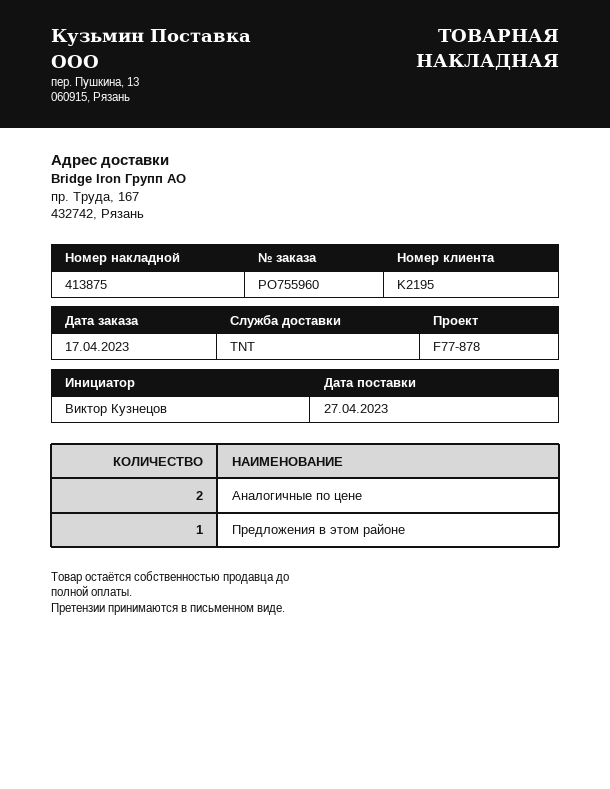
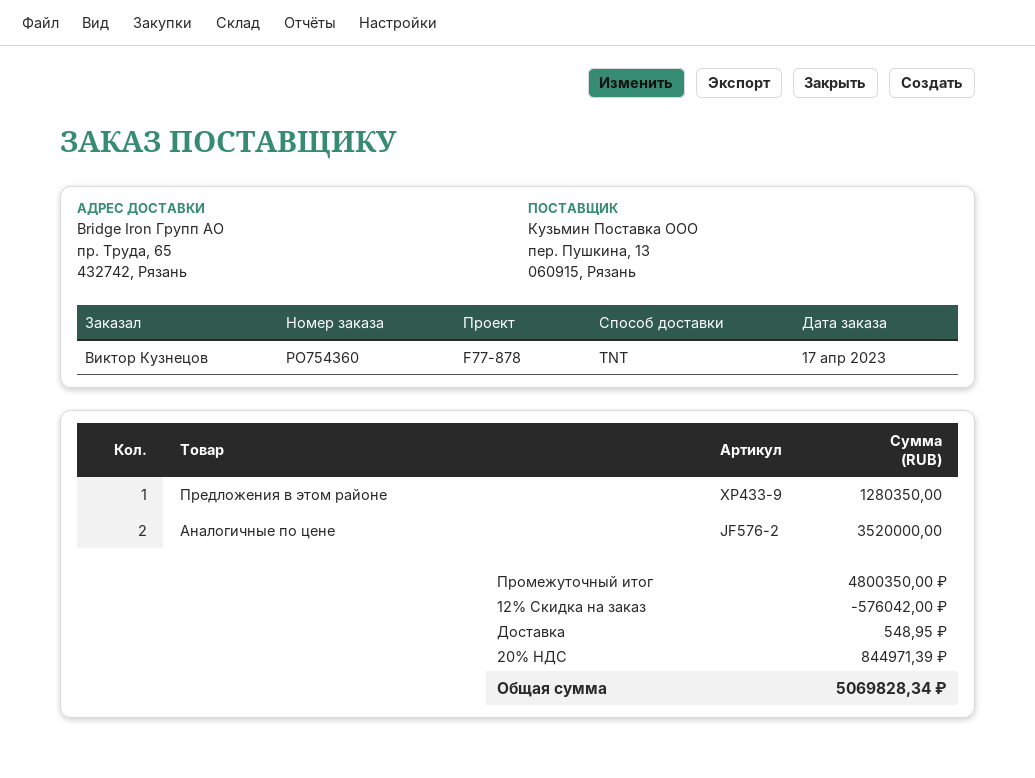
order number: PO755960 -> PO754360
ship to: пр. Труда, 167, 432742, Рязань -> пр. Труда, 65, 432742, Рязань

